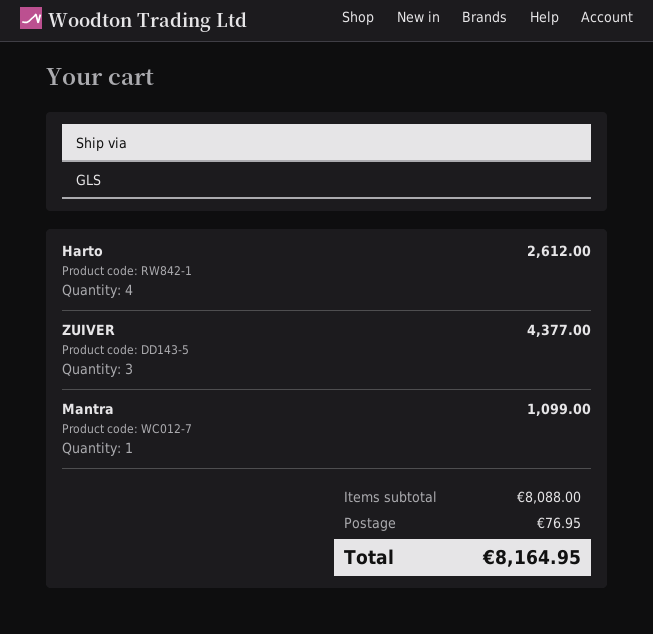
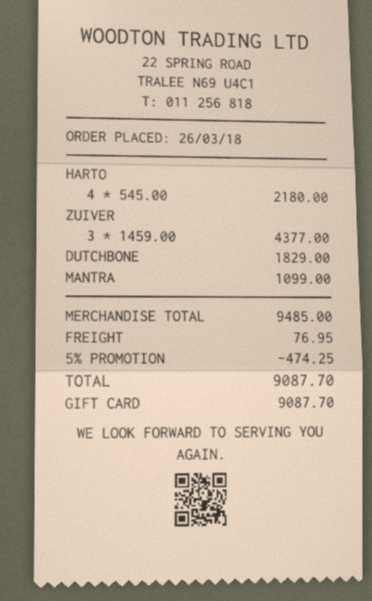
Harto: 4 for 2612.00 -> 4 for 2180.00
DUTCHBONE: none -> 1 for 1829.00
subtotal: 8088.00 -> 9485.00
discount: none -> 5% = 474.25
total: 8164.95 -> 9087.70

